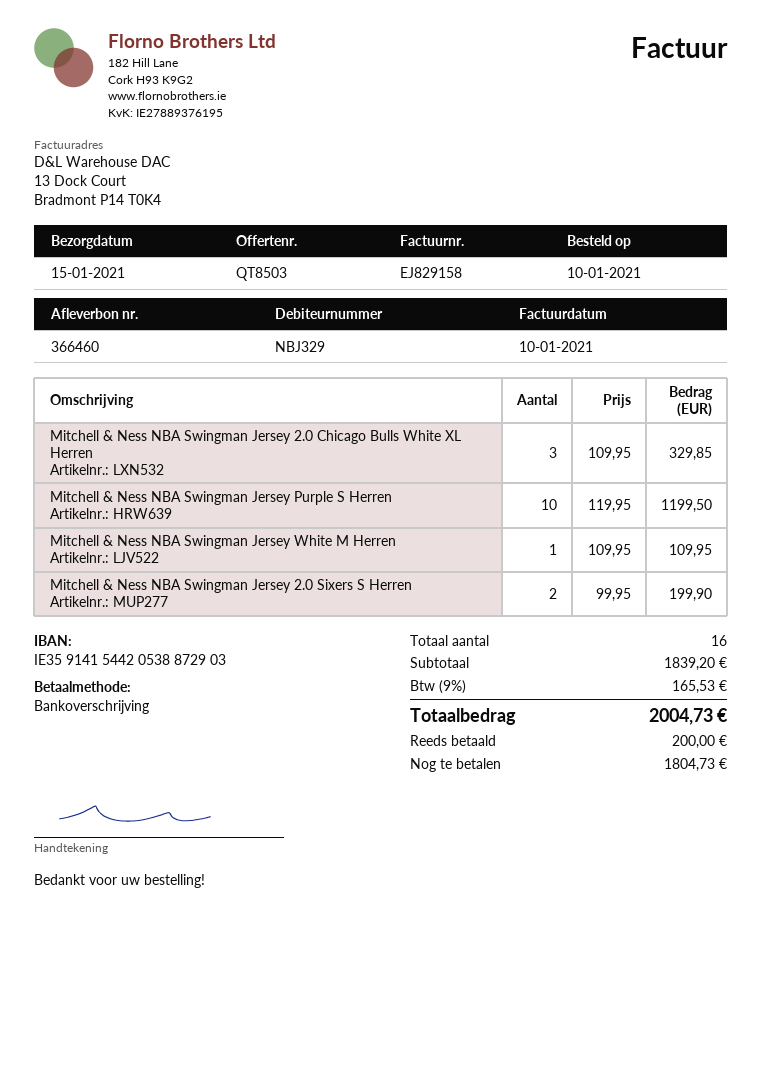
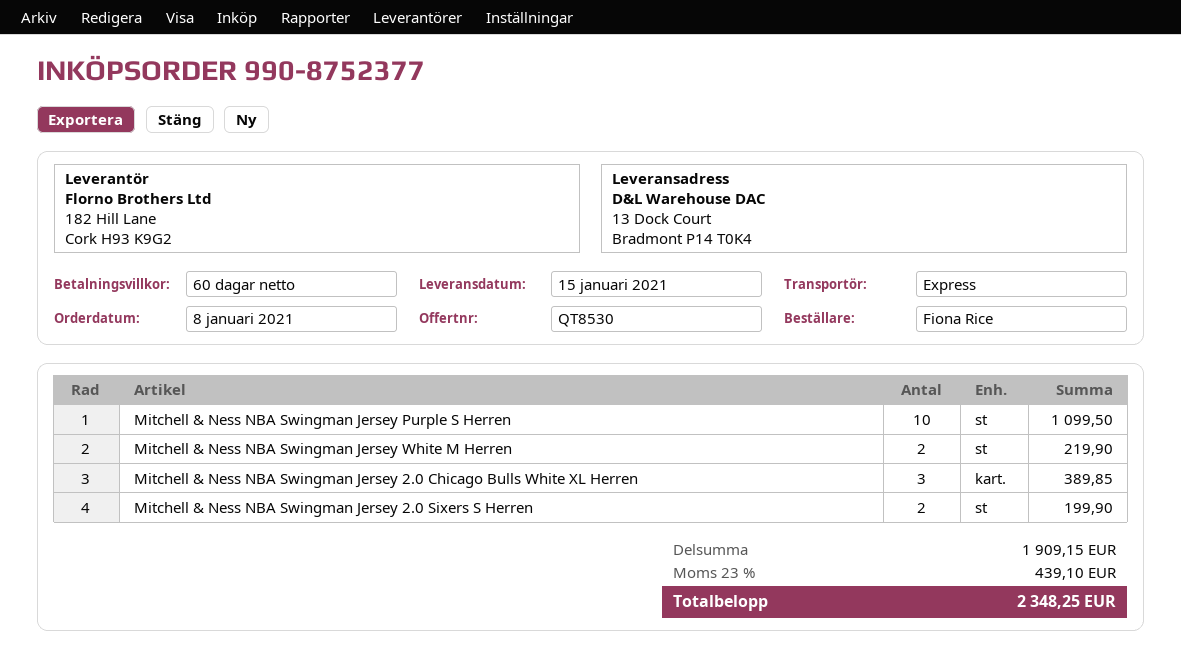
quote number: QT8503 -> QT8530
order date: 2021-01-10 -> 2021-01-08
Mitchell & Ness NBA Swingman Jersey 2.0 Chicago Bulls White XL Herren: 3 for 329.85 -> 3 for 389.85
Mitchell & Ness NBA Swingman Jersey Purple S Herren: 10 for 1199.50 -> 10 for 1099.50
Mitchell & Ness NBA Swingman Jersey White M Herren: 1 for 109.95 -> 2 for 219.90
subtotal: 1839.20 -> 1909.15
tax: 9% = 165.53 -> 23% = 439.10
total: 2004.73 -> 2348.25

